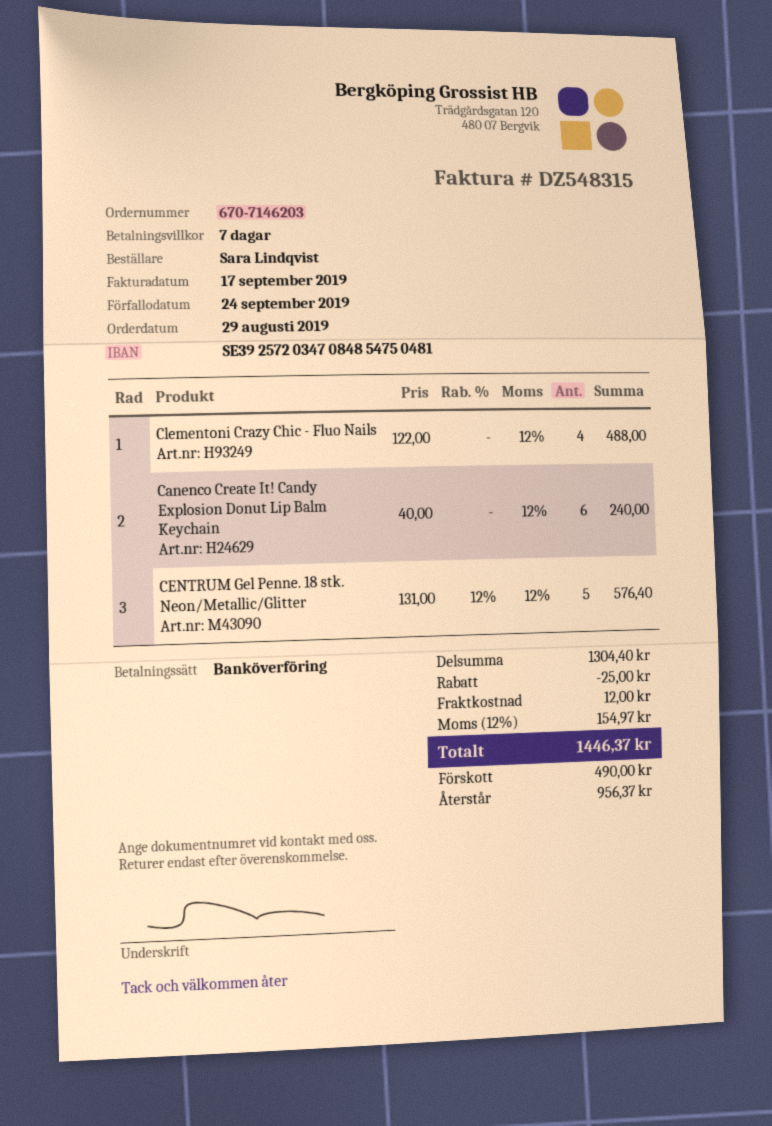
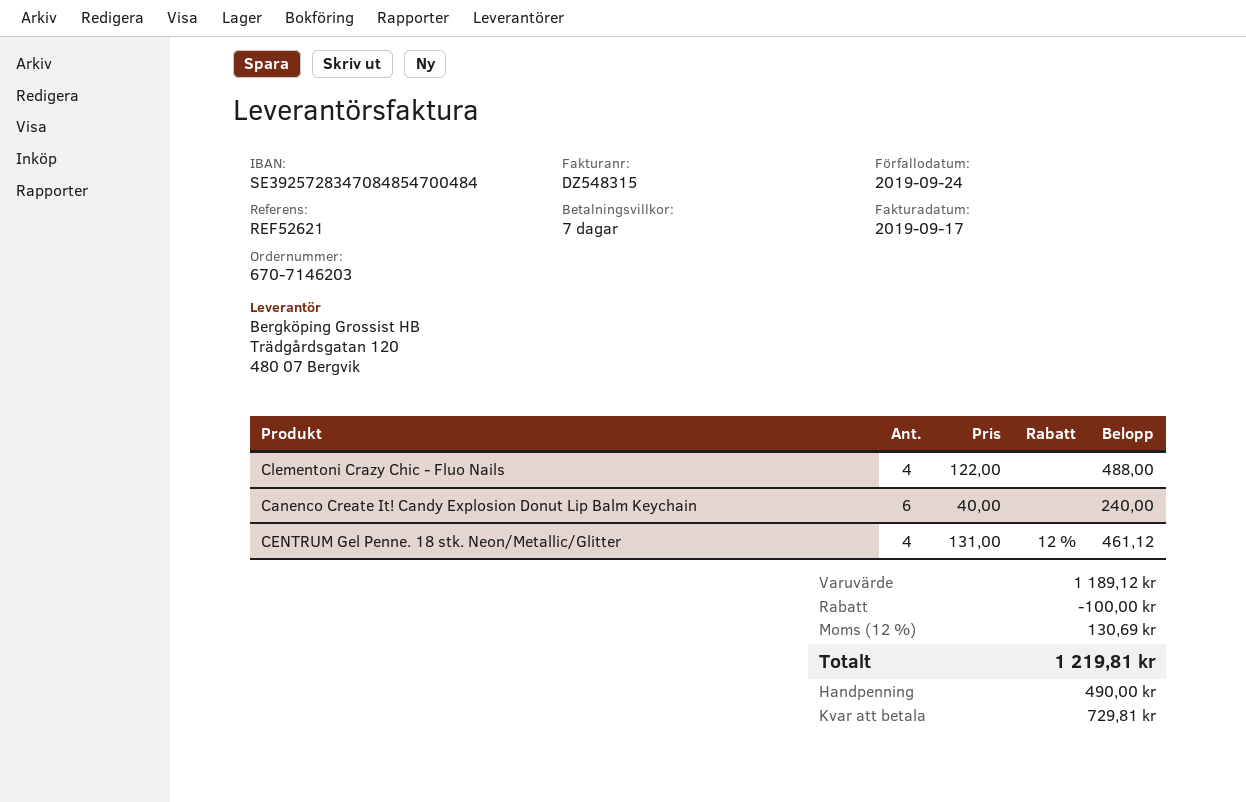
bank account: SE3925720347084854750481 -> SE3925728347084854700484
CENTRUM Gel Penne. 18 stk. Neon/Metallic/Glitter: 5 x 131.00 - 12% = 576.40 -> 4 x 131.00 - 12% = 461.12
subtotal: 1304.40 -> 1189.12
discount: 25.00 -> 100.00
shipping: 12.00 -> none
tax: 12% = 154.97 -> 12% = 130.69
total: 1446.37 -> 1219.81
balance: 956.37 -> 729.81

